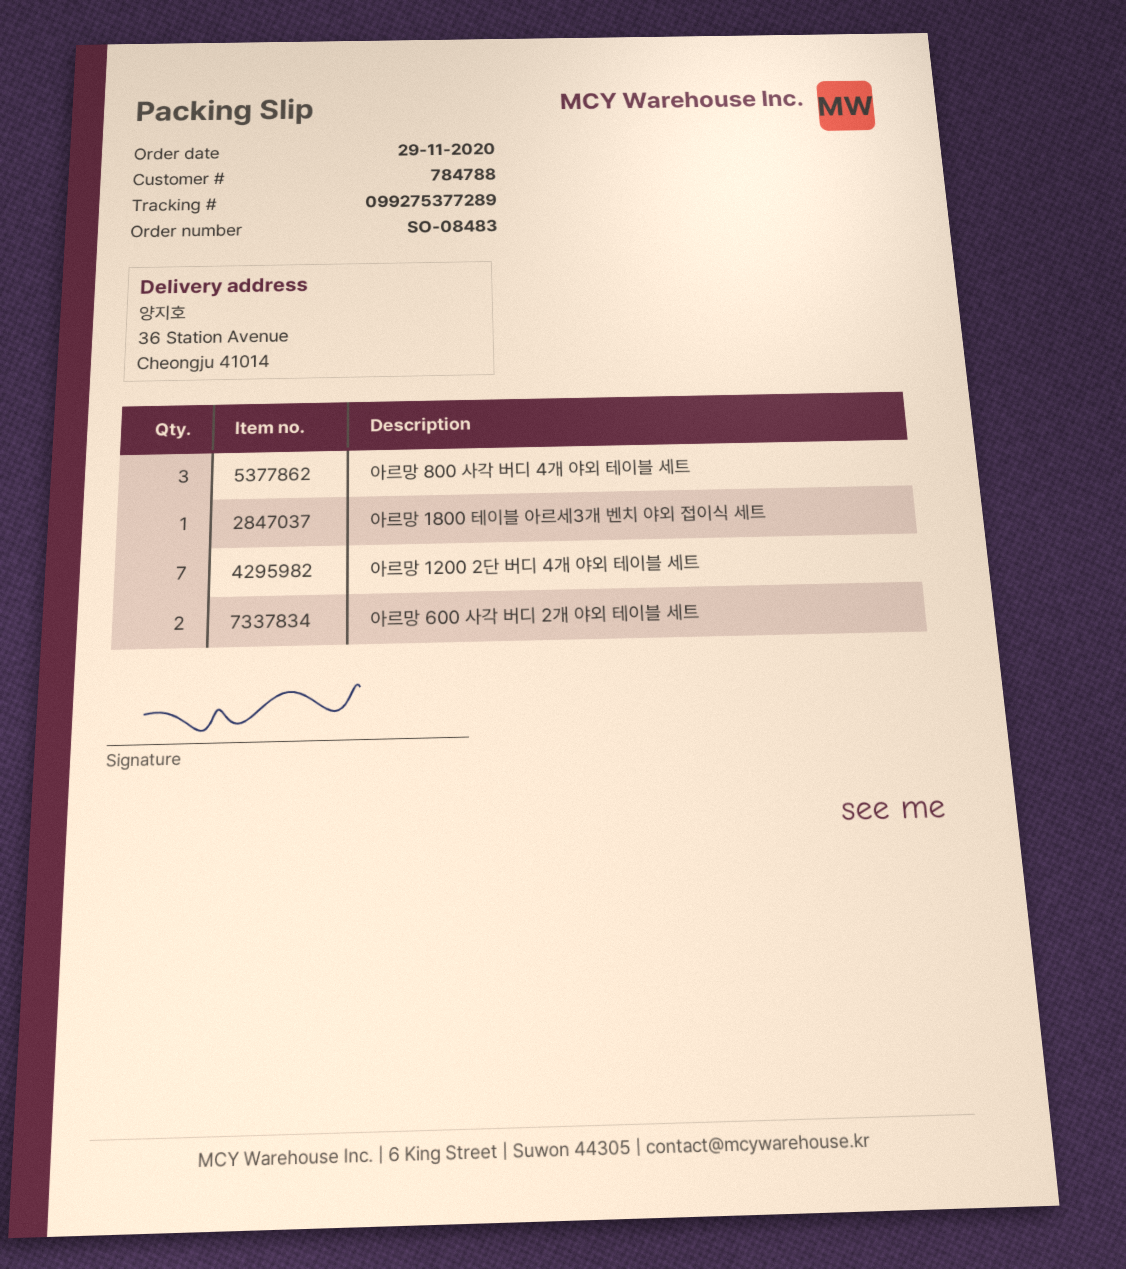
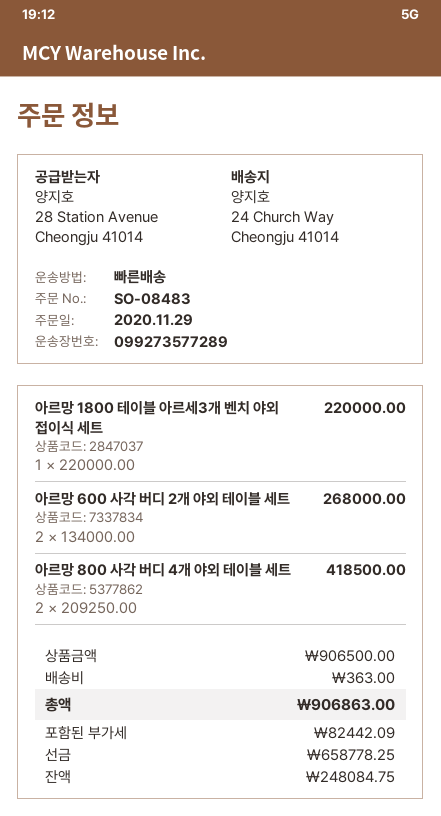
tracking number: 099275377289 -> 099273577289
ship to: 36 Station Avenue, Cheongju 41014 -> 24 Church Way, Cheongju 41014
아르망 800 사각 버디 4개 야외 테이블 세트: 3 -> 2
아르망 1200 2단 버디 4개 야외 테이블 세트: 7 -> none

